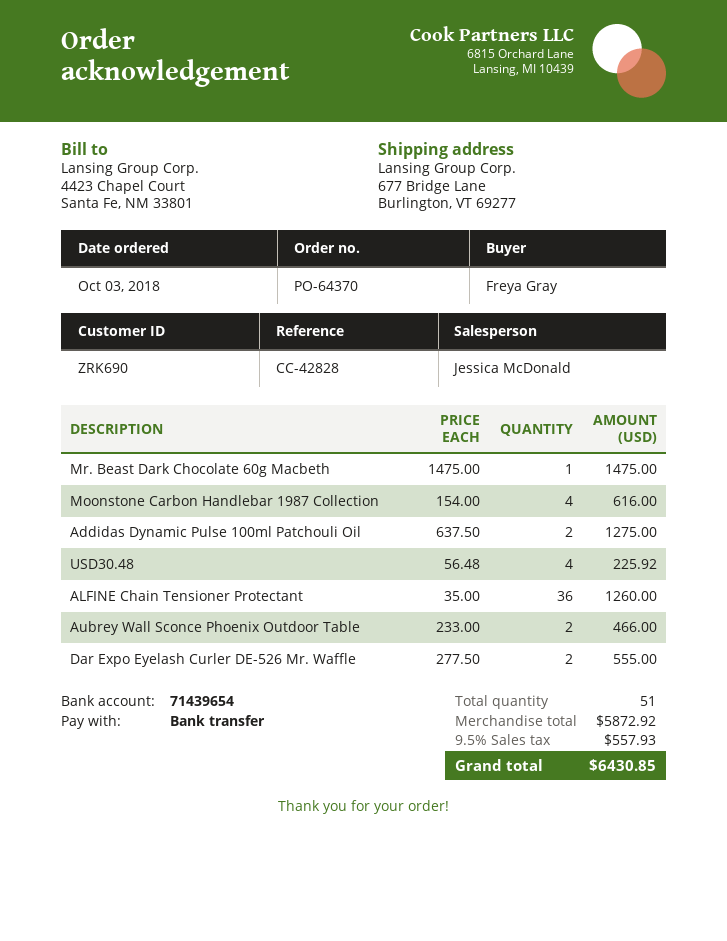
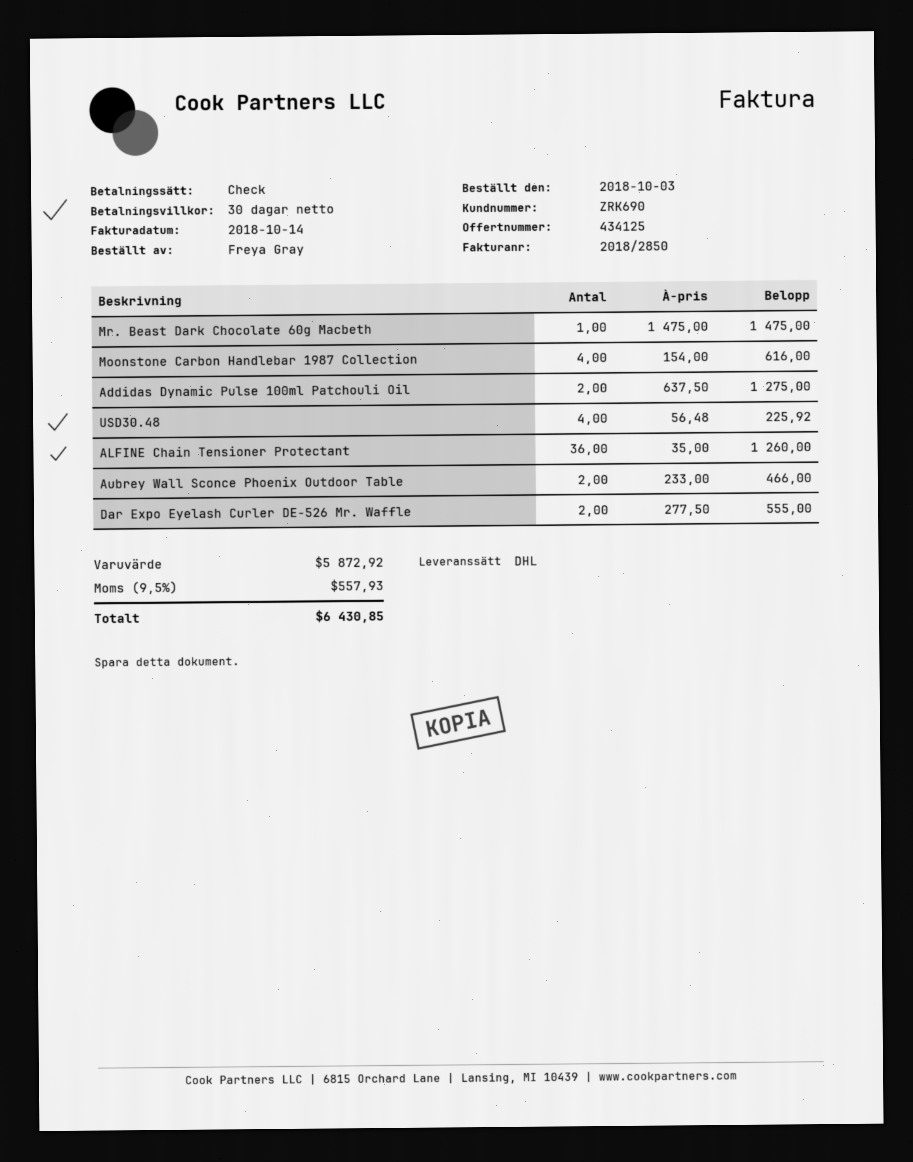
payment method: bank transfer -> cheque

